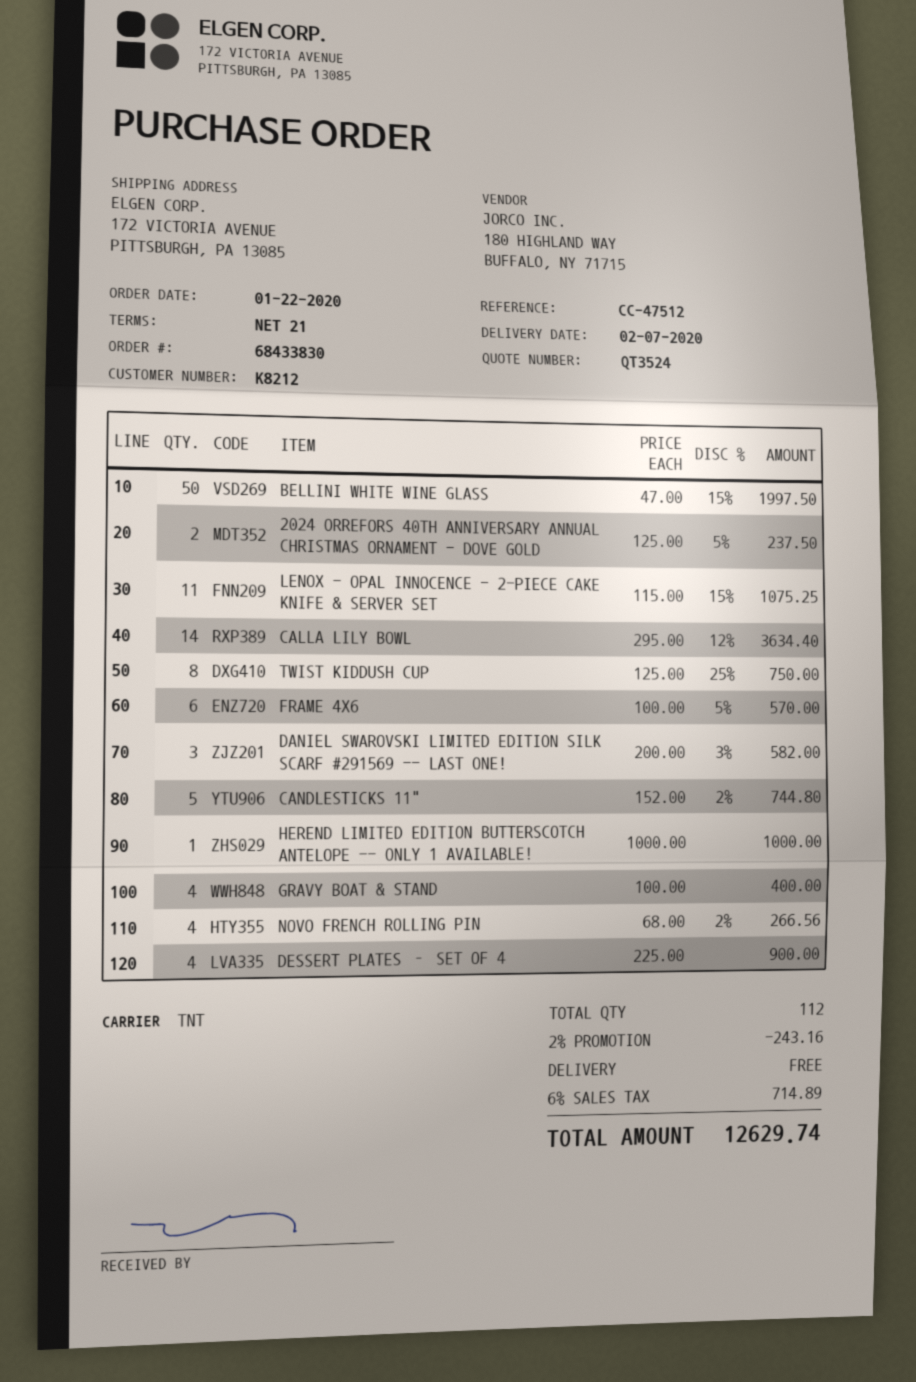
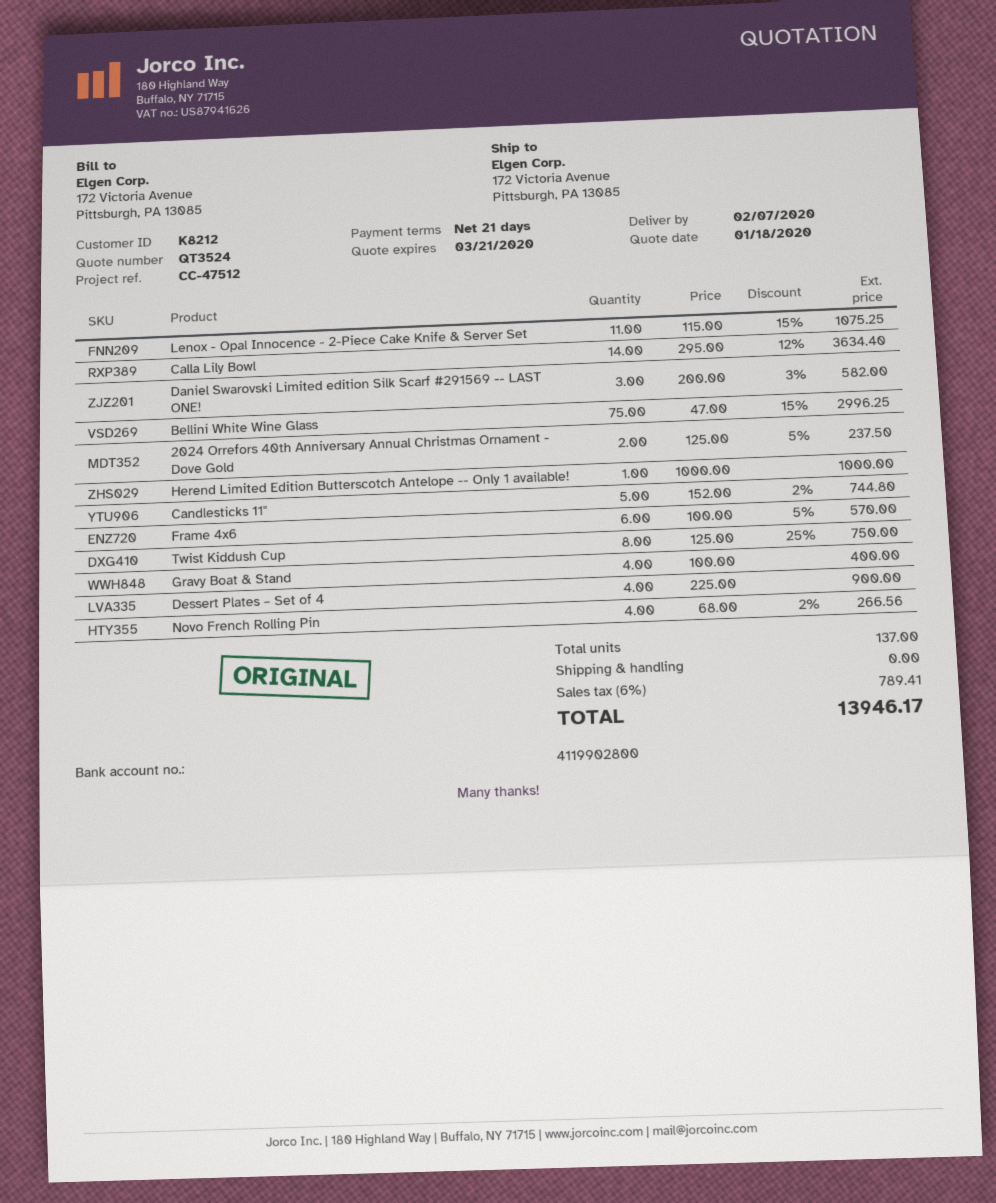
BELLINI WHITE WINE GLASS: 50 x 47.00 - 15% = 1997.50 -> 75 x 47.00 - 15% = 2996.25
total quantity: 112 -> 137
discount: 2% = 243.16 -> none
tax: 6% = 714.89 -> 6% = 789.41
total: 12629.74 -> 13946.17

